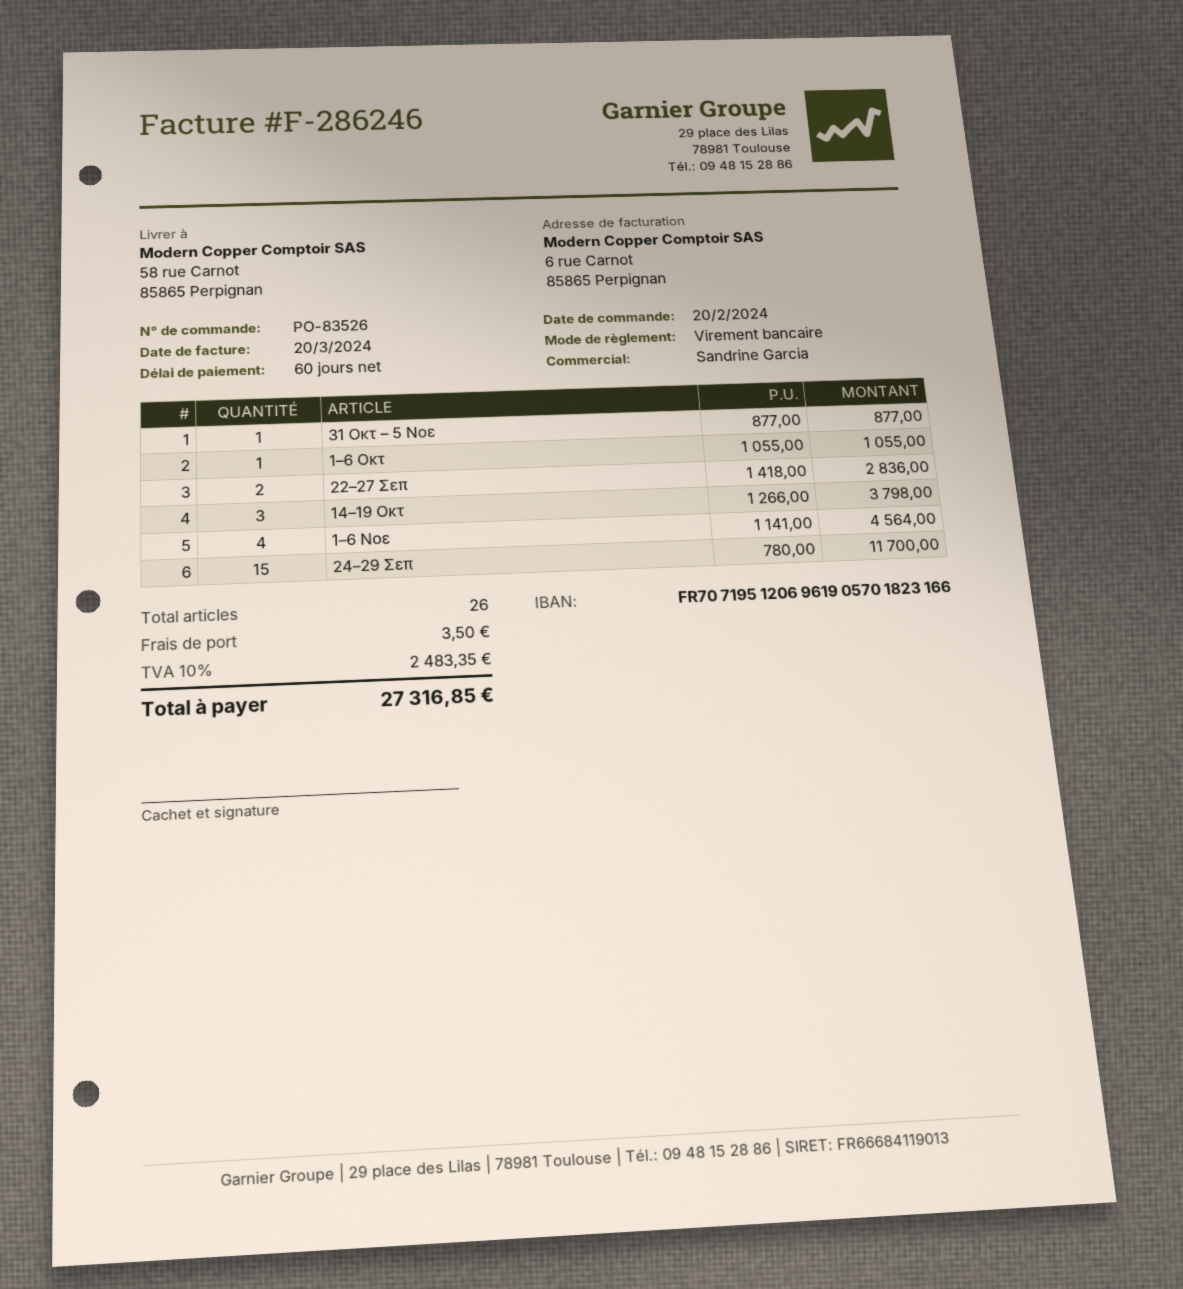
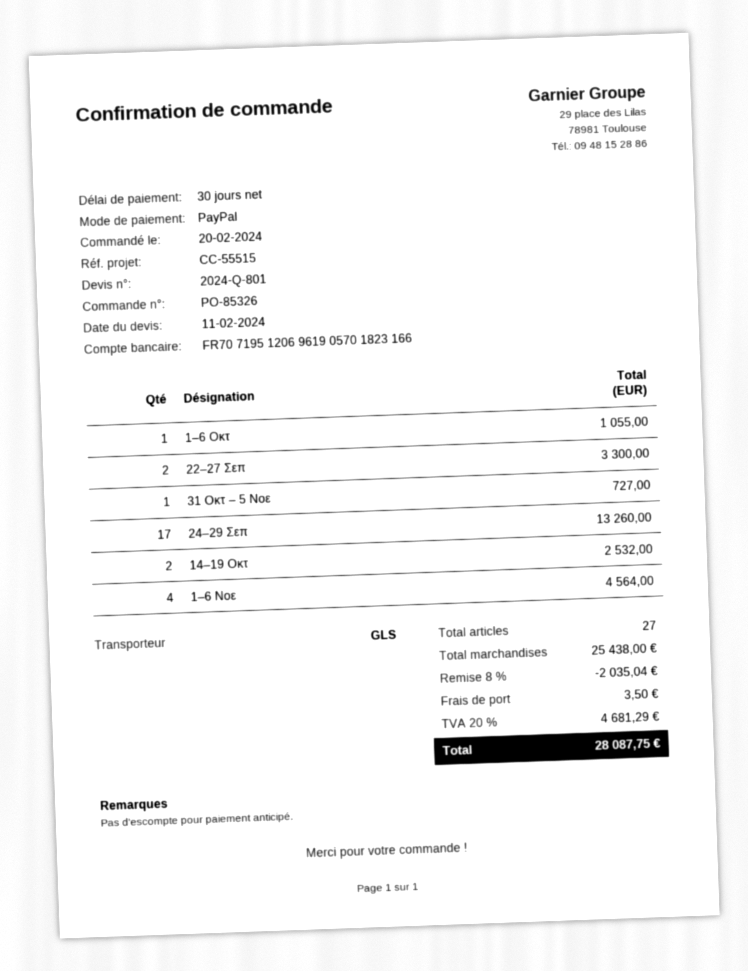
order number: PO-83526 -> PO-85326
payment terms: 60 days -> 30 days
payment method: bank transfer -> PayPal
31 Οκτ – 5 Νοε: 1 for 877.00 -> 1 for 727.00
22–27 Σεπ: 2 for 2836.00 -> 2 for 3300.00
14–19 Οκτ: 3 for 3798.00 -> 2 for 2532.00
24–29 Σεπ: 15 for 11700.00 -> 17 for 13260.00
total quantity: 26 -> 27
discount: none -> 8% = 2035.04
tax: 10% = 2483.35 -> 20% = 4681.29
total: 27316.85 -> 28087.75

